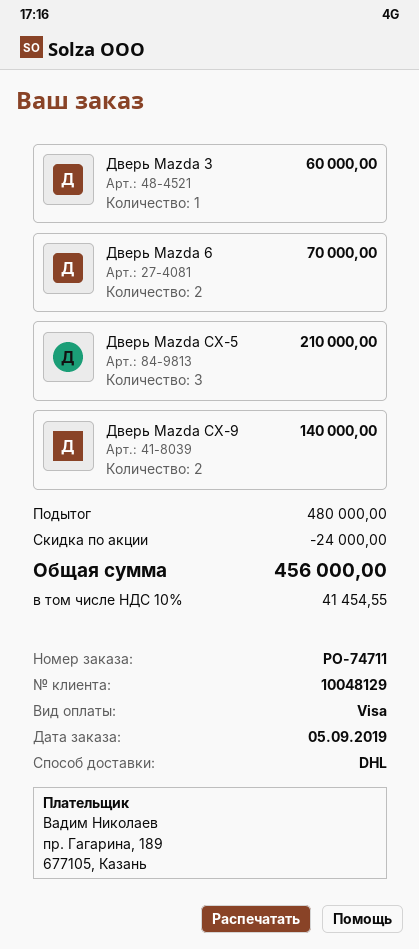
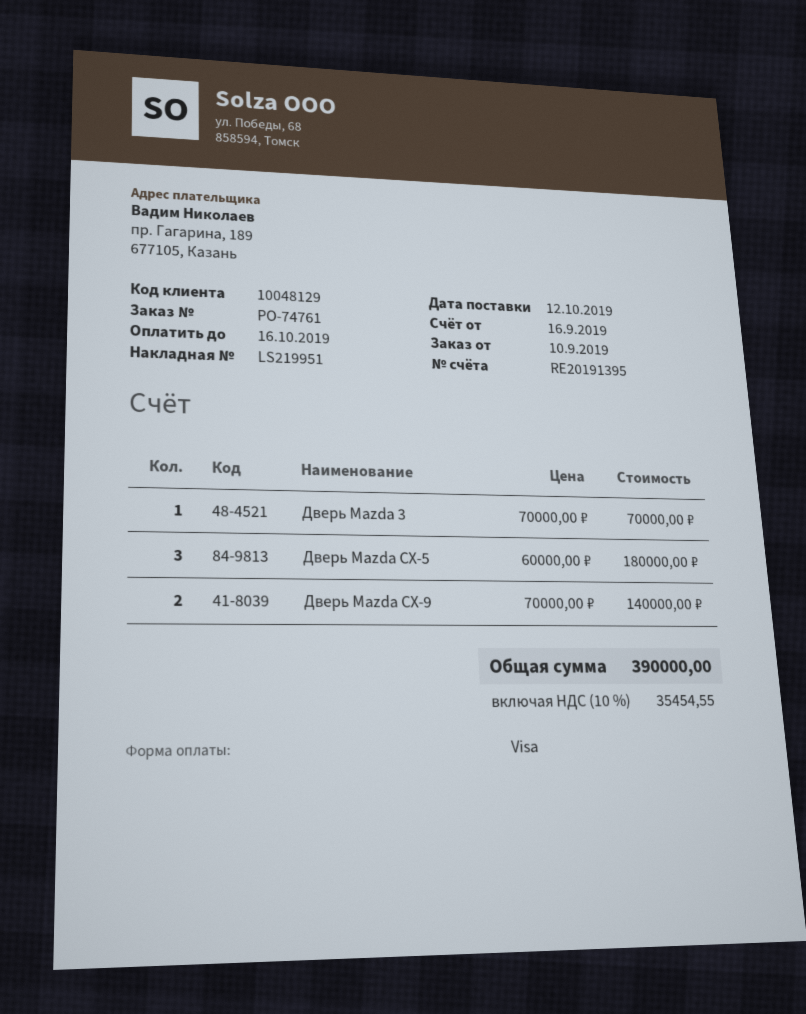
order number: PO-74711 -> PO-74761
order date: 2019-09-05 -> 2019-09-10
Дверь Mazda 3: 1 for 60000.00 -> 1 for 70000.00
Дверь Mazda 6: 2 for 70000.00 -> none
Дверь Mazda CX-5: 3 for 210000.00 -> 3 for 180000.00
discount: 24000.00 -> none
tax: 10% = 41454.55 -> 10% = 35454.55
total: 456000.00 -> 390000.00

